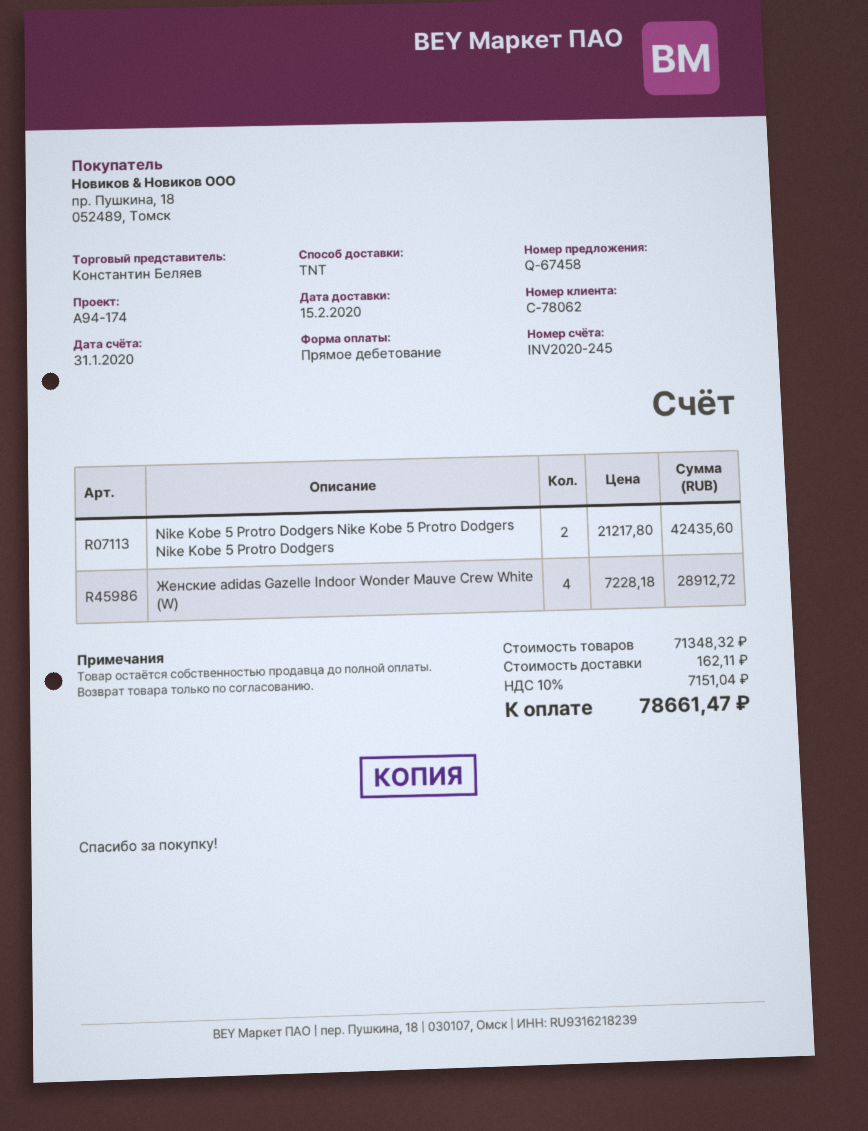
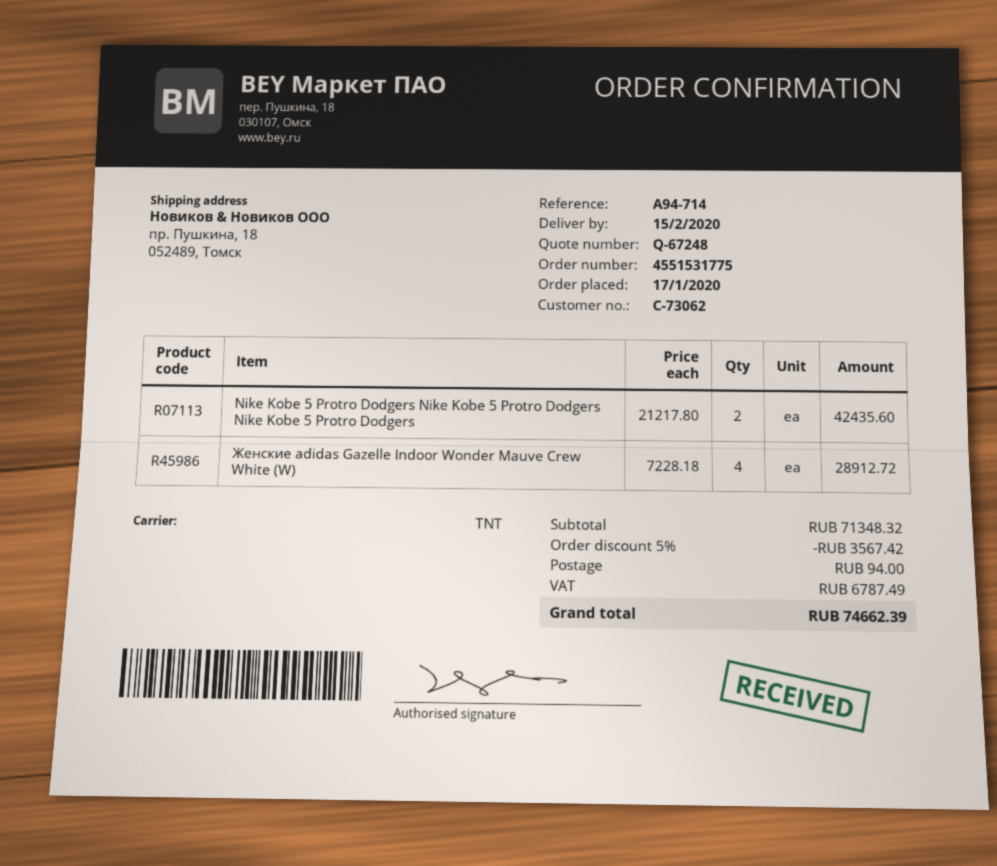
quote number: Q-67458 -> Q-67248
customer number: C-78062 -> C-73062
reference: A94-174 -> A94-714
discount: none -> 5% = 3567.42
shipping: 162.11 -> 94.00
tax: 7151.04 -> 6787.49
total: 78661.47 -> 74662.39

